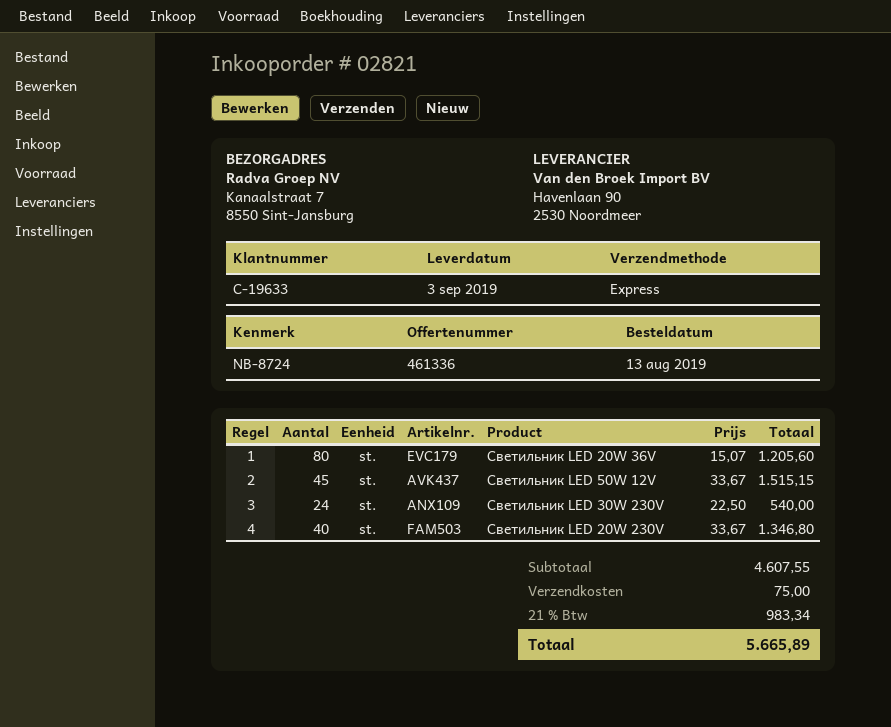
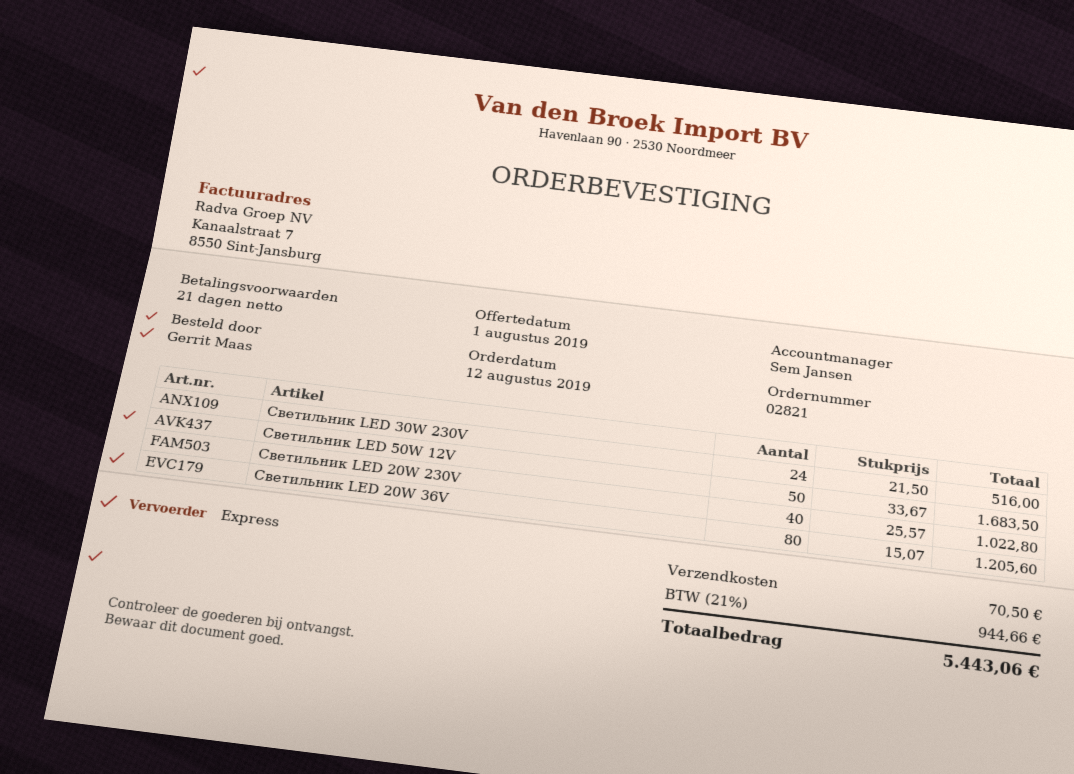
order date: 2019-08-13 -> 2019-08-12
Светильник LED 50W 12V: 45 x 33.67 = 1515.15 -> 50 x 33.67 = 1683.50
Светильник LED 30W 230V: 24 x 22.50 = 540.00 -> 24 x 21.50 = 516.00
Светильник LED 20W 230V: 40 x 33.67 = 1346.80 -> 40 x 25.57 = 1022.80
shipping: 75.00 -> 70.50
tax: 21% = 983.34 -> 21% = 944.66
total: 5665.89 -> 5443.06

